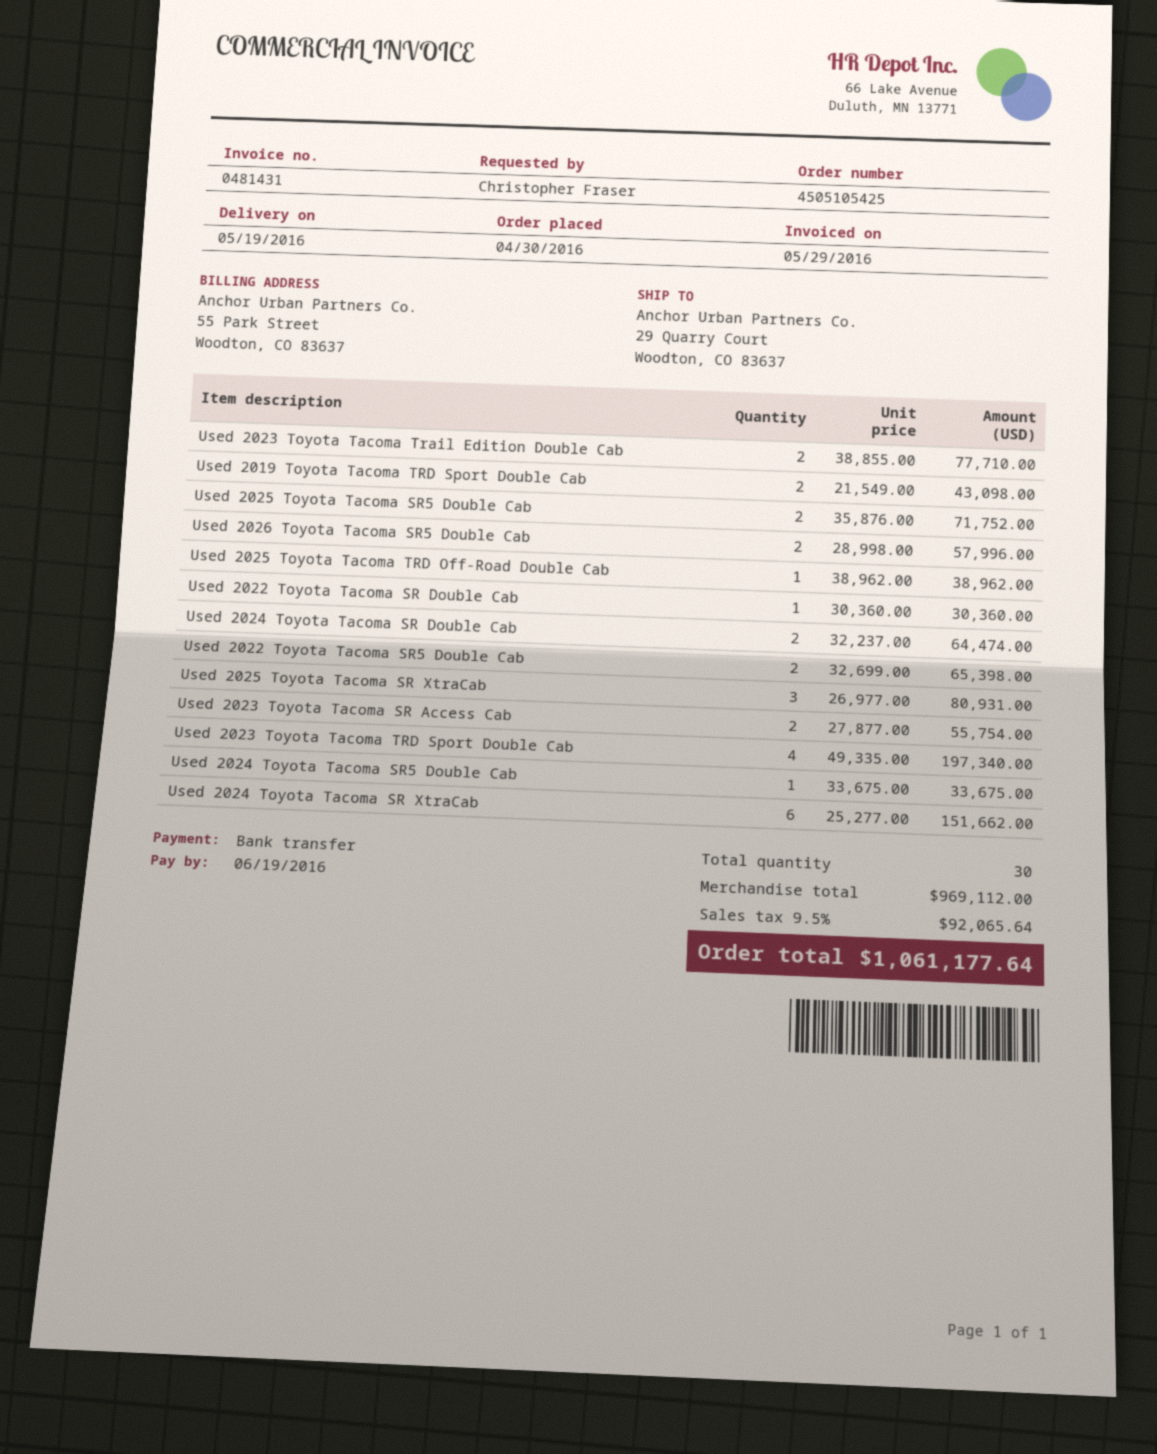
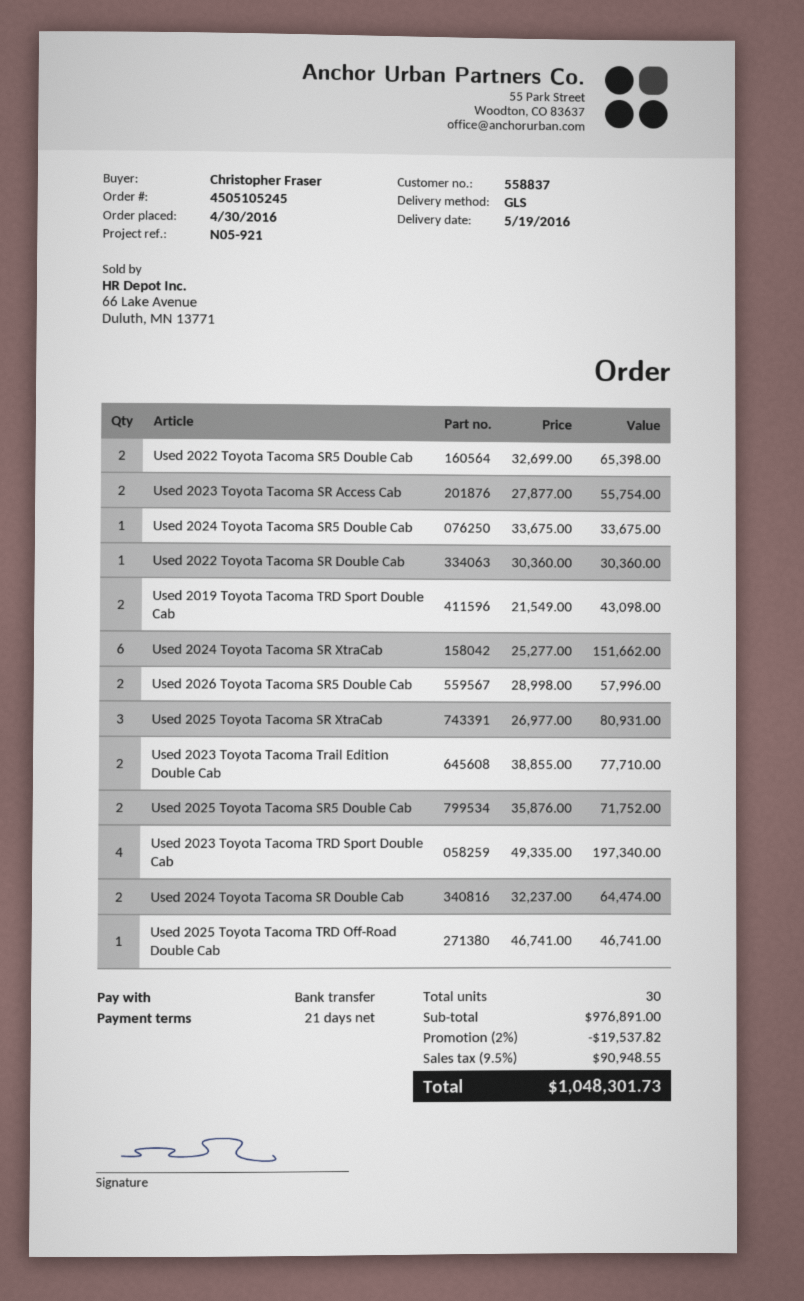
order number: 4505105425 -> 4505105245
Used 2025 Toyota Tacoma TRD Off-Road Double Cab: 1 x 38962.00 = 38962.00 -> 1 x 46741.00 = 46741.00
subtotal: 969112.00 -> 976891.00
discount: none -> 2% = 19537.82
tax: 9.5% = 92065.64 -> 9.5% = 90948.55
total: 1061177.64 -> 1048301.73

